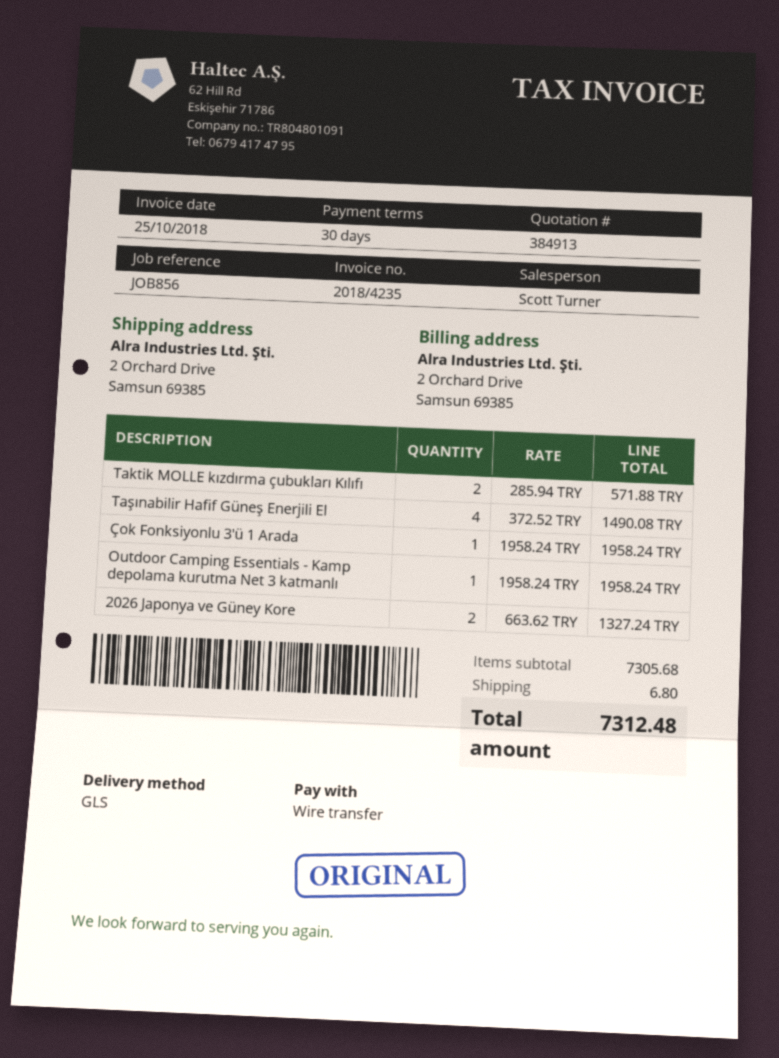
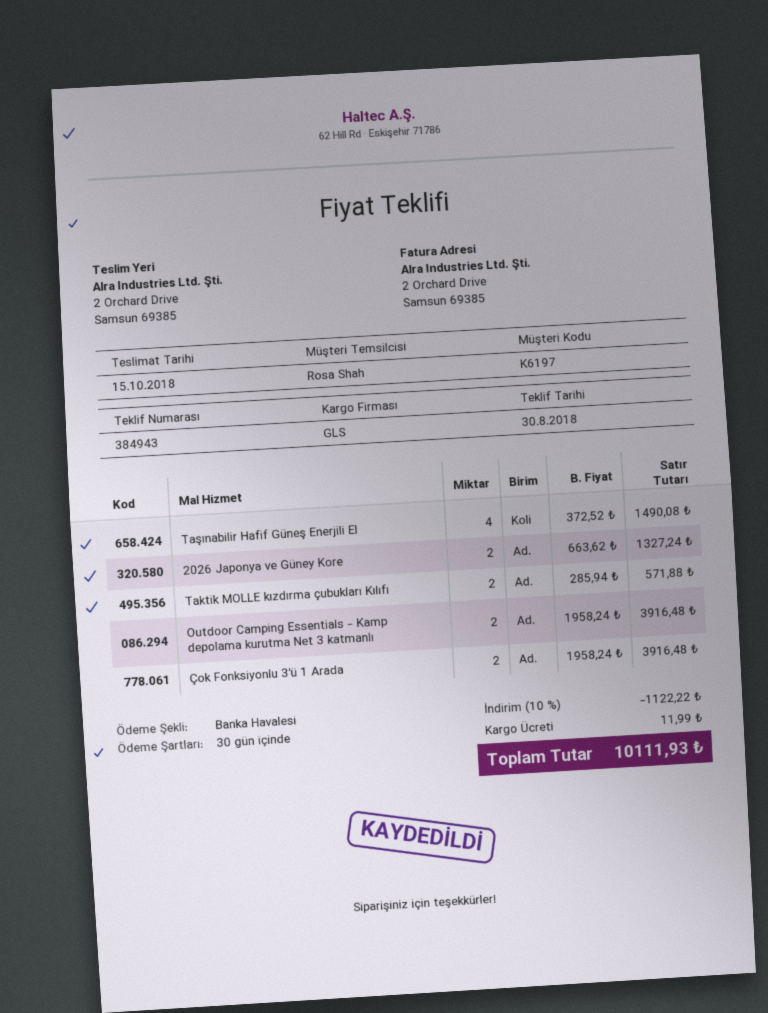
quote number: 384913 -> 384943
sales rep: Scott Turner -> Rosa Shah
Çok Fonksiyonlu 3'ü 1 Arada: 1 x 1958.24 = 1958.24 -> 2 x 1958.24 = 3916.48
Outdoor Camping Essentials - Kamp depolama kurutma Net 3 katmanlı: 1 x 1958.24 = 1958.24 -> 2 x 1958.24 = 3916.48
discount: none -> 10% = 1122.22
shipping: 6.80 -> 11.99
total: 7312.48 -> 10111.93

